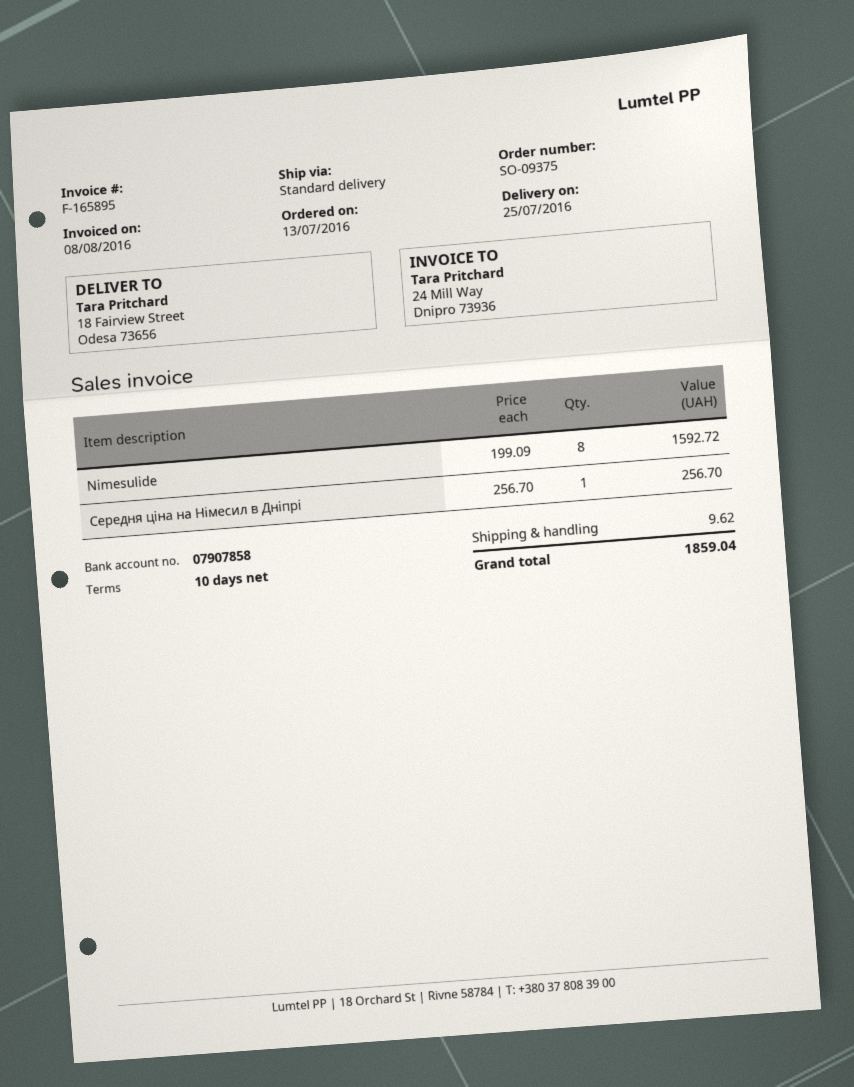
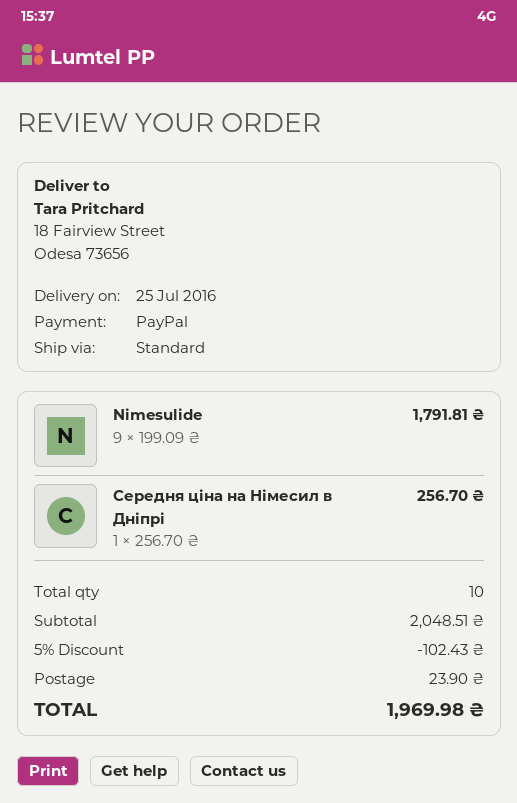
Nimesulide: 8 x 199.09 = 1592.72 -> 9 x 199.09 = 1791.81
discount: none -> 5% = 102.43
shipping: 9.62 -> 23.90
total: 1859.04 -> 1969.98

